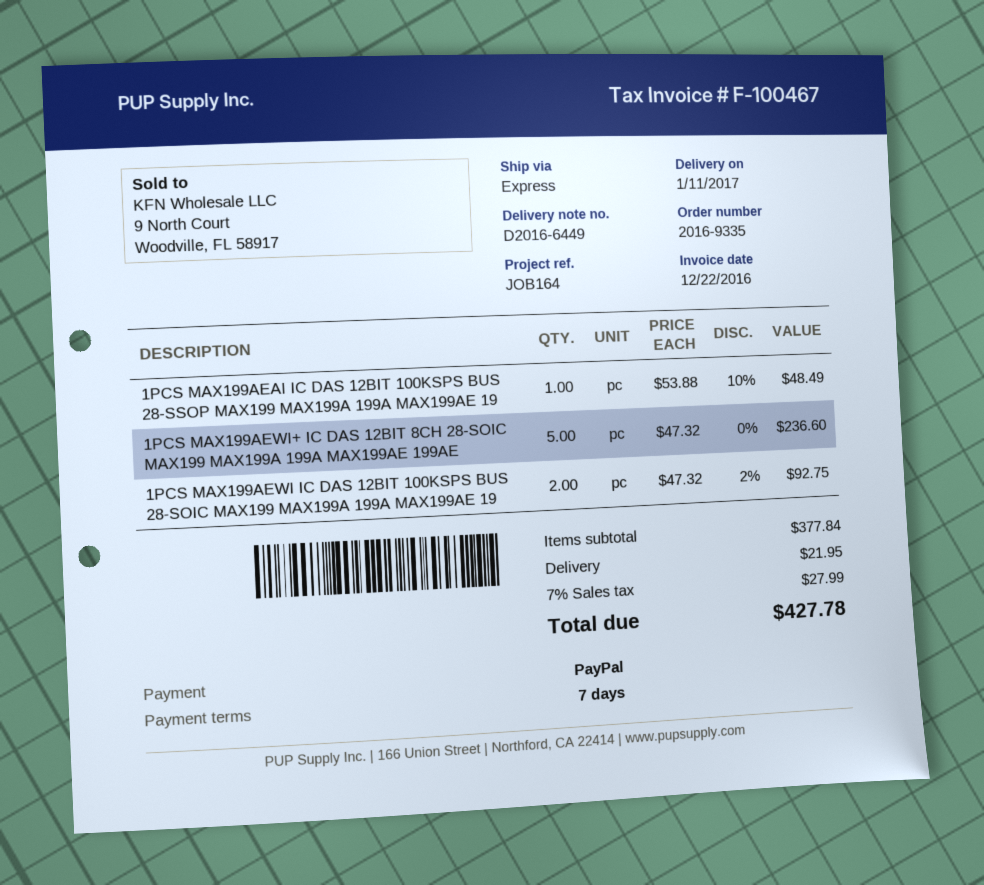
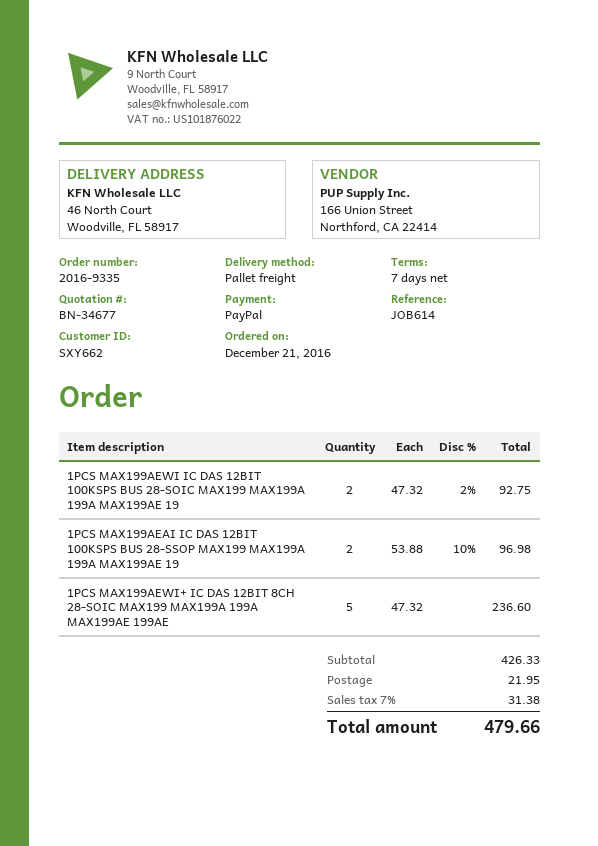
reference: JOB164 -> JOB614
shipping method: express -> pallet freight
1PCS MAX199AEAI IC DAS 12BIT 100KSPS BUS 28-SSOP MAX199 MAX199A 199A MAX199AE 19: 1 x 53.88 - 10% = 48.49 -> 2 x 53.88 - 10% = 96.98
subtotal: 377.84 -> 426.33
tax: 7% = 27.99 -> 7% = 31.38
total: 427.78 -> 479.66

